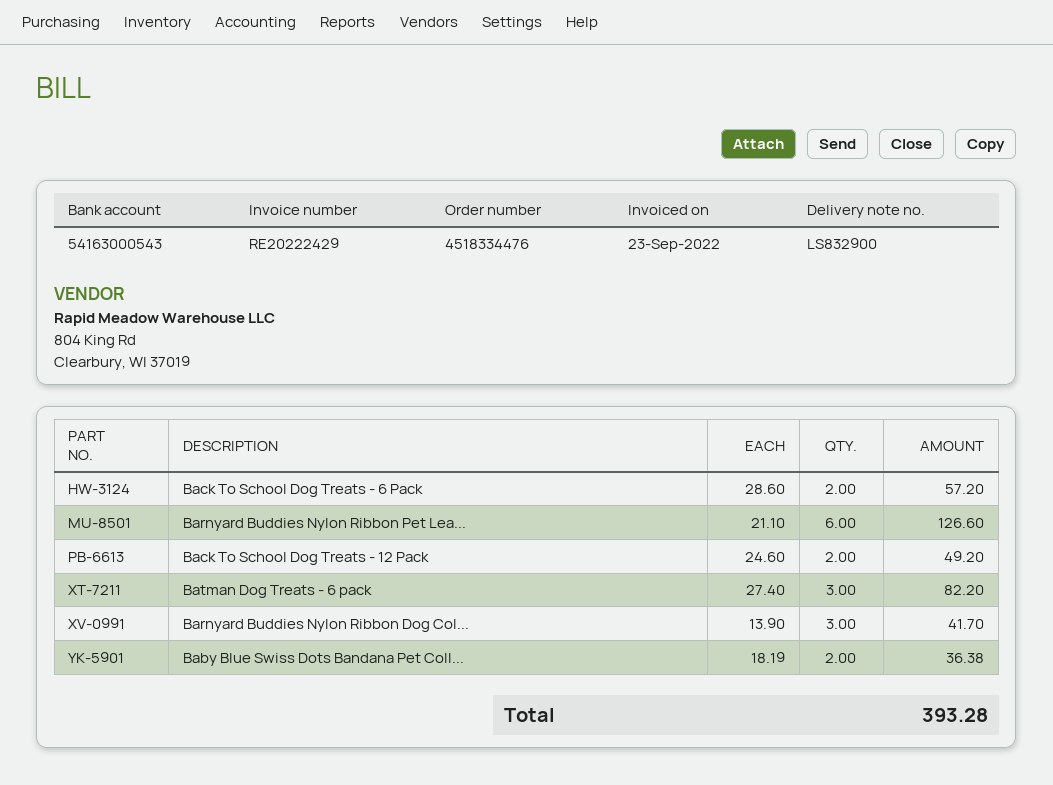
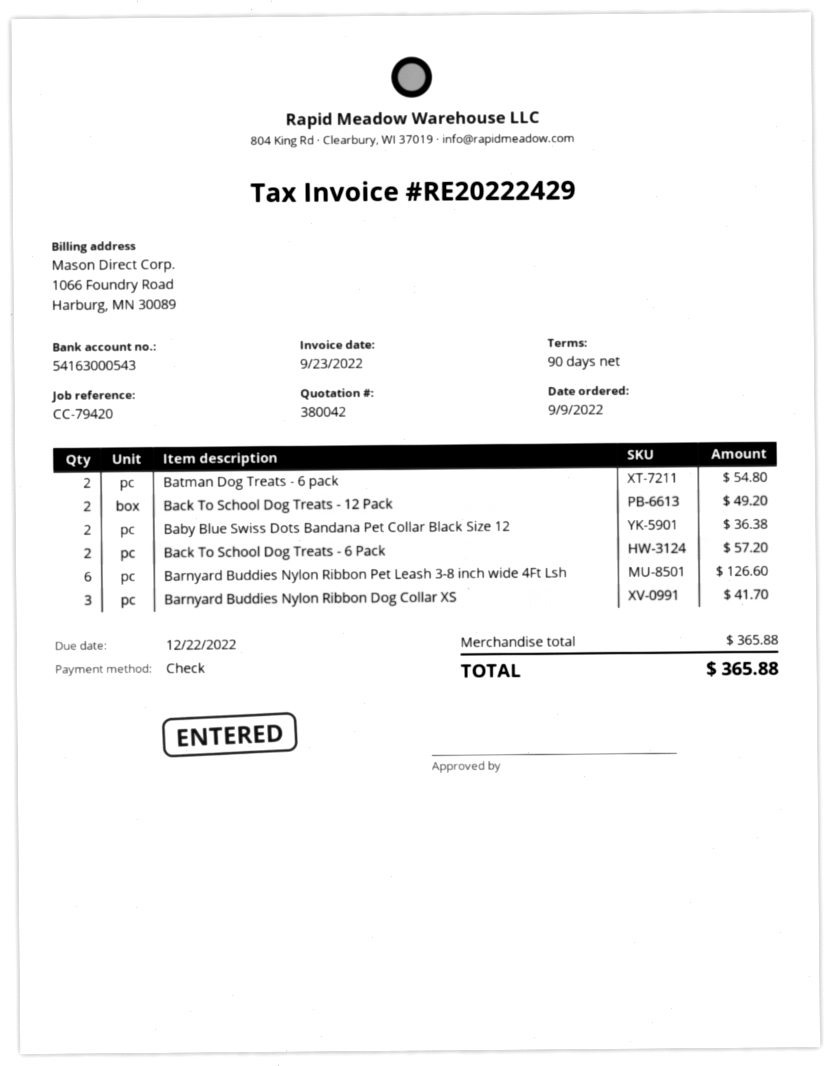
Batman Dog Treats - 6 pack: 3 for 82.20 -> 2 for 54.80
total: 393.28 -> 365.88

